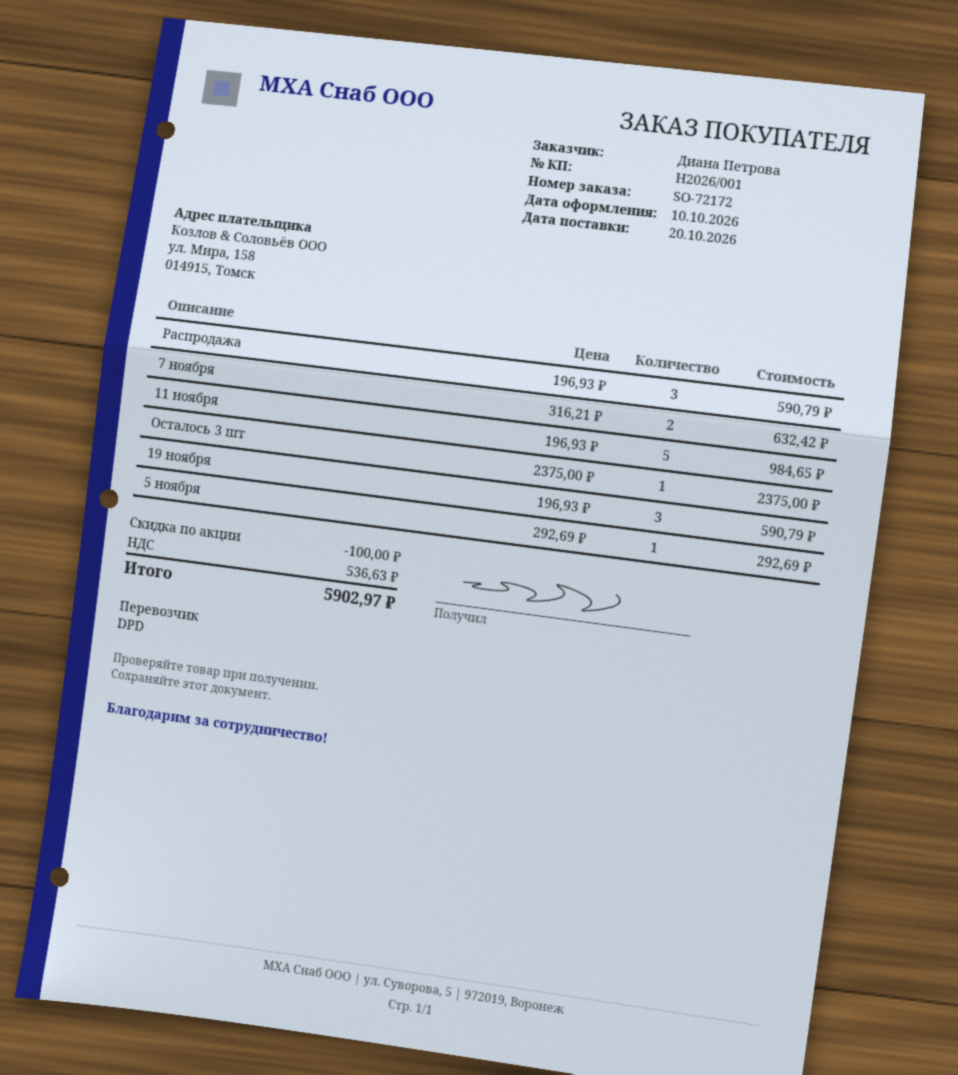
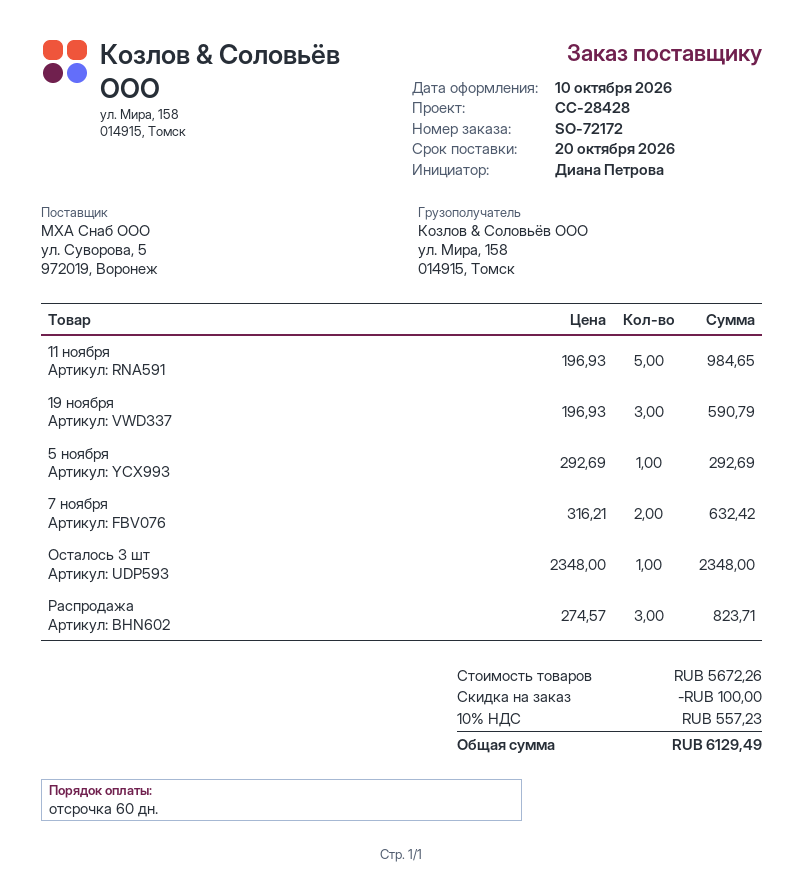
Распродажа: 3 x 196.93 = 590.79 -> 3 x 274.57 = 823.71
Осталось 3 шт: 1 x 2375.00 = 2375.00 -> 1 x 2348.00 = 2348.00
tax: 536.63 -> 557.23
total: 5902.97 -> 6129.49

